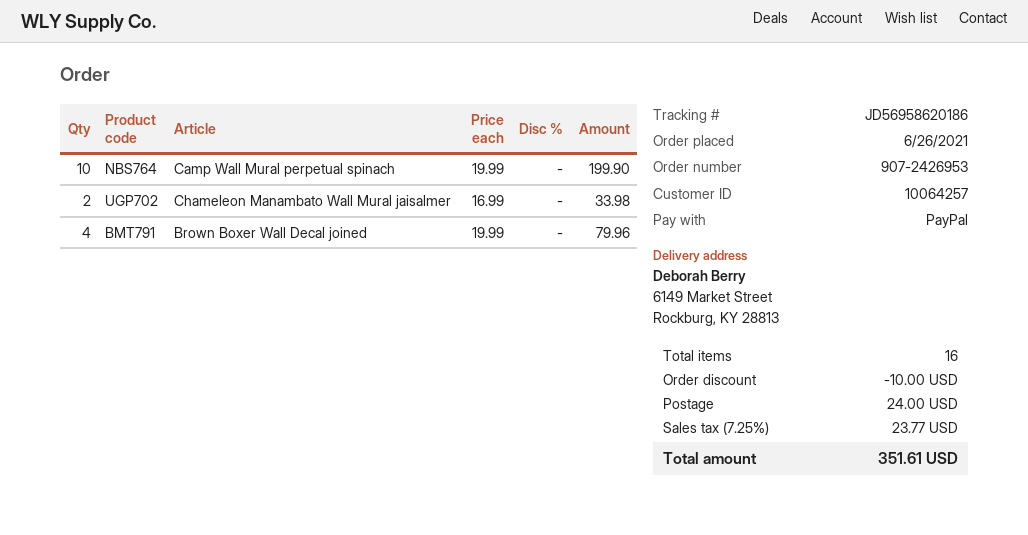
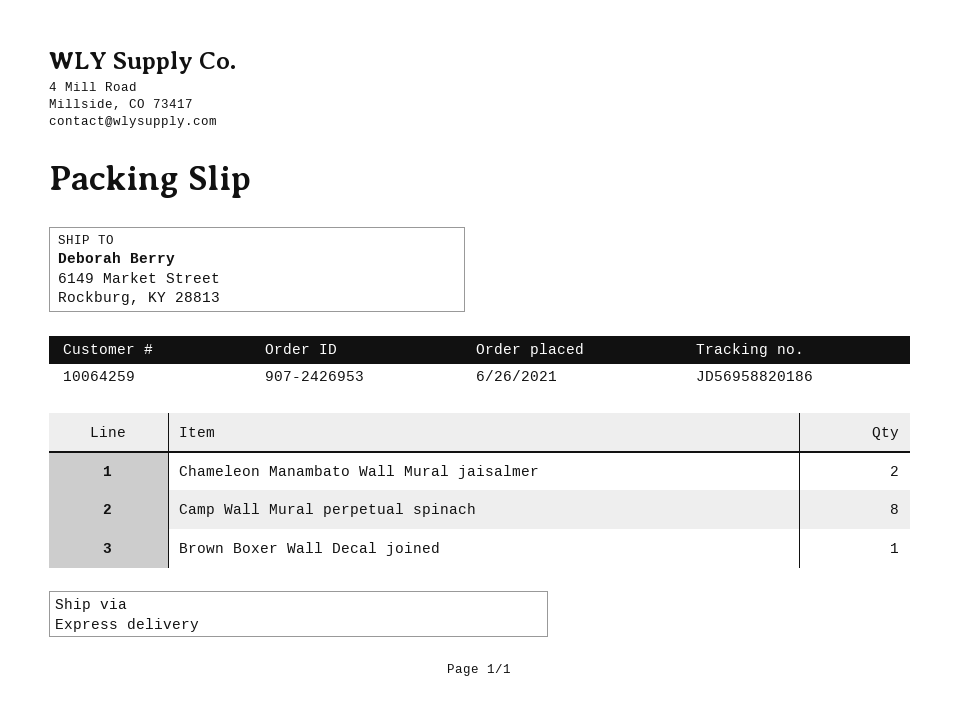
customer number: 10064257 -> 10064259
tracking number: JD56958620186 -> JD56958820186
Camp Wall Mural perpetual spinach: 10 -> 8
Brown Boxer Wall Decal joined: 4 -> 1

